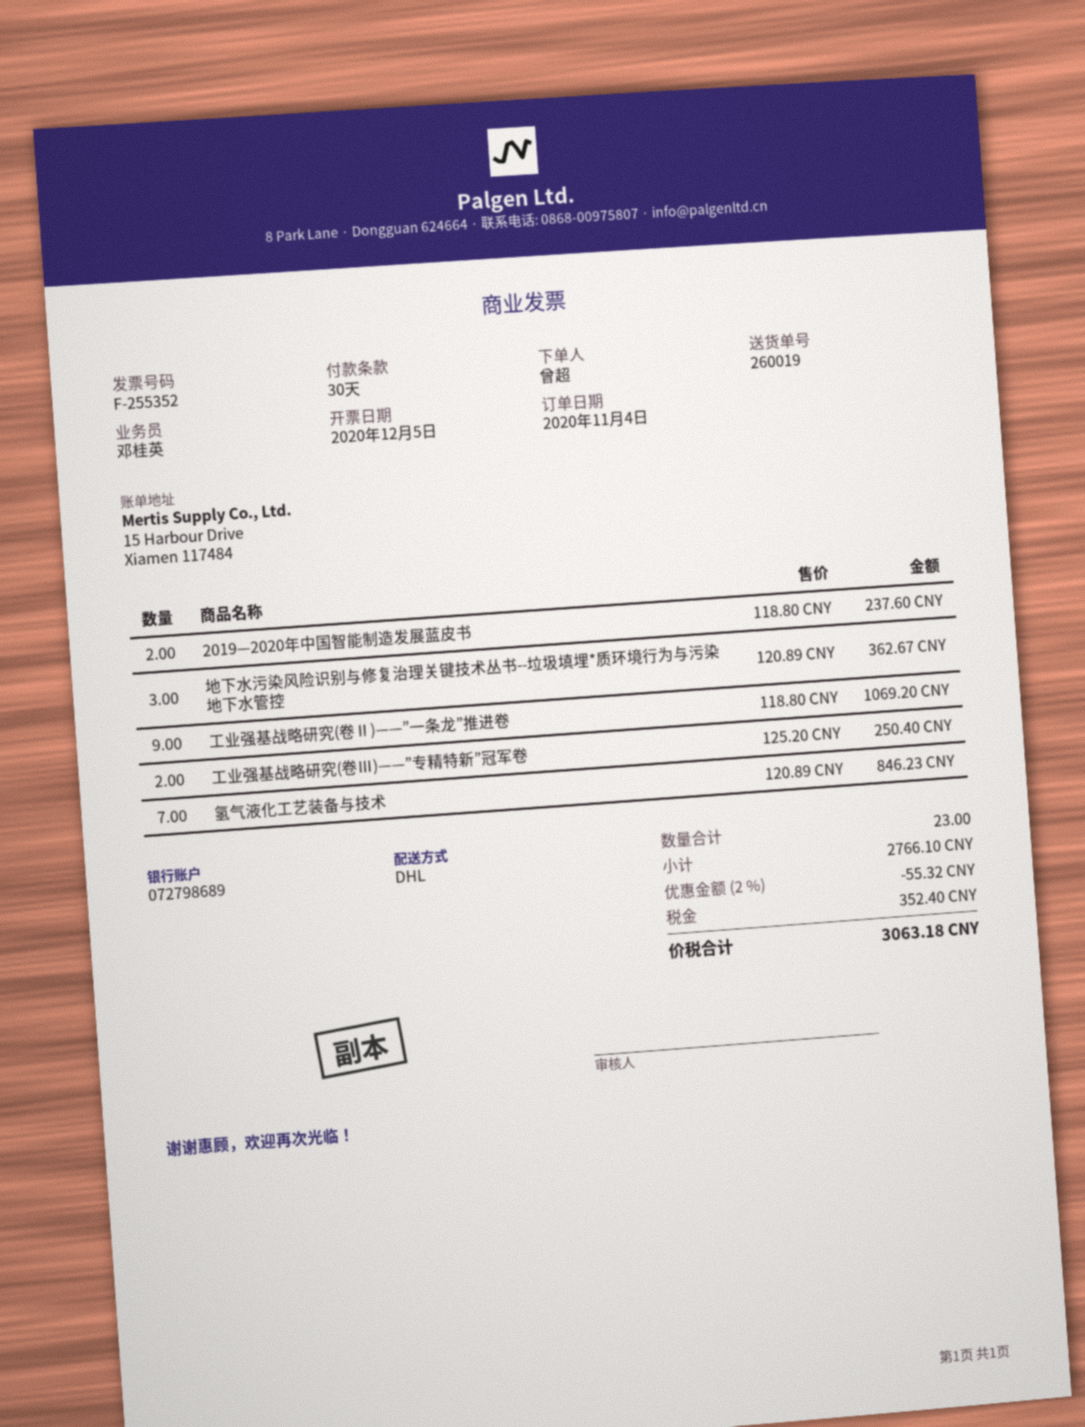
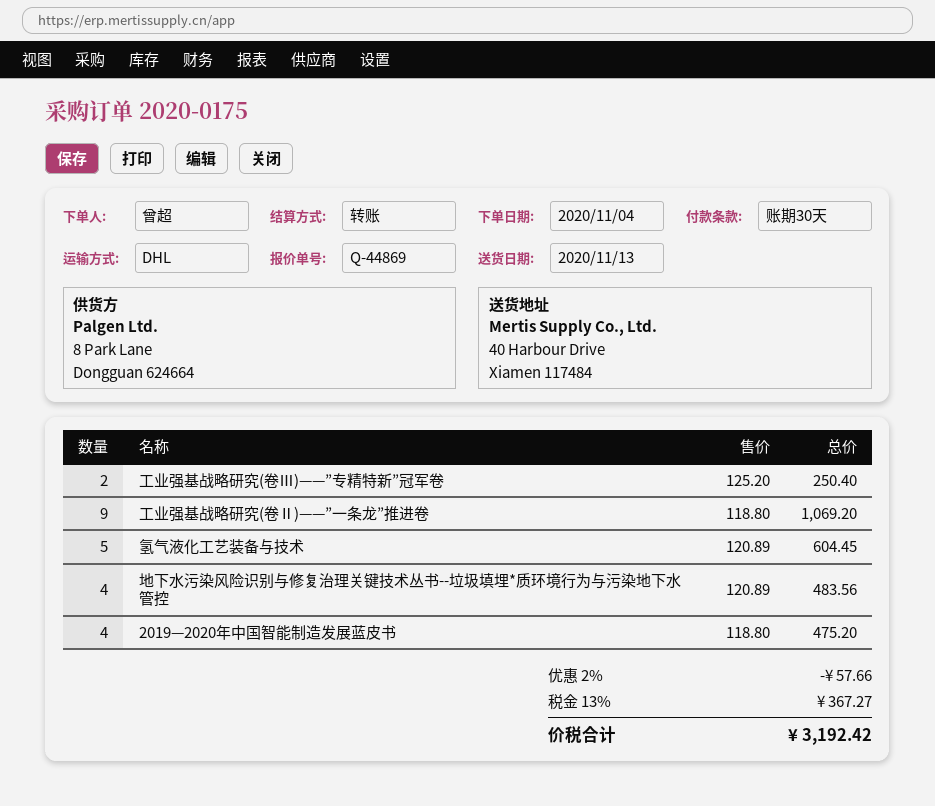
2019—2020年中国智能制造发展蓝皮书: 2 x 118.80 = 237.60 -> 4 x 118.80 = 475.20
地下水污染风险识别与修复治理关键技术丛书--垃圾填埋*质环境行为与污染地下水管控: 3 x 120.89 = 362.67 -> 4 x 120.89 = 483.56
氢气液化工艺装备与技术: 7 x 120.89 = 846.23 -> 5 x 120.89 = 604.45
discount: 2% = 55.32 -> 2% = 57.66
tax: 352.40 -> 367.27
total: 3063.18 -> 3192.42

